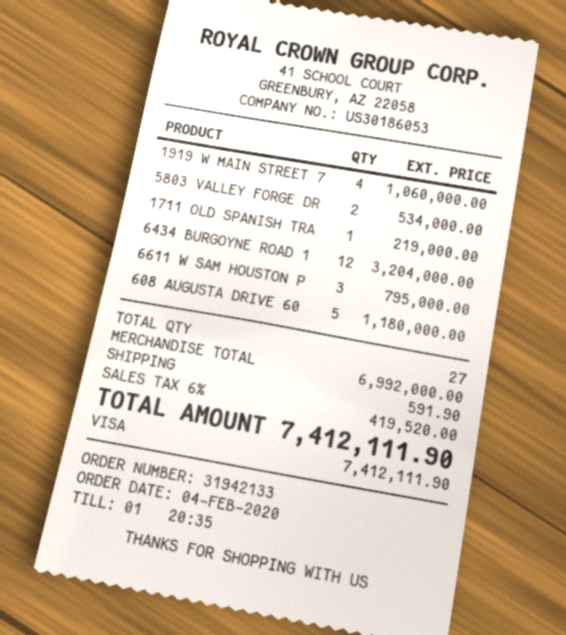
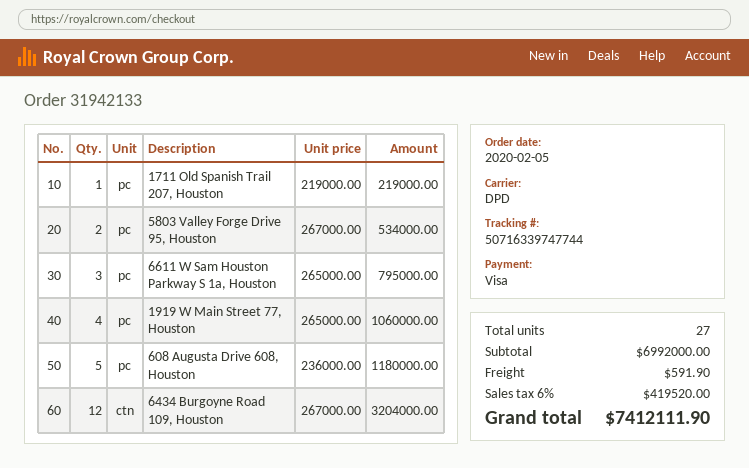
order date: 2020-02-04 -> 2020-02-05

